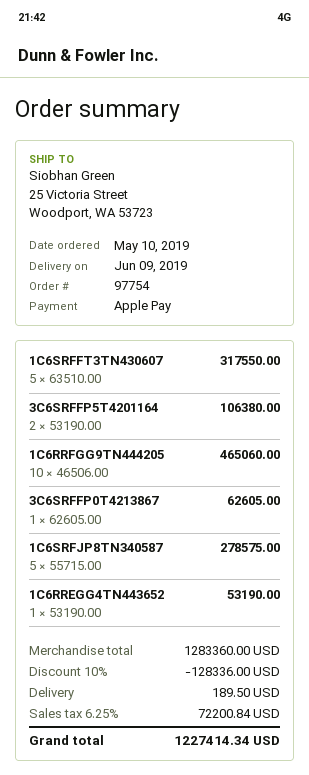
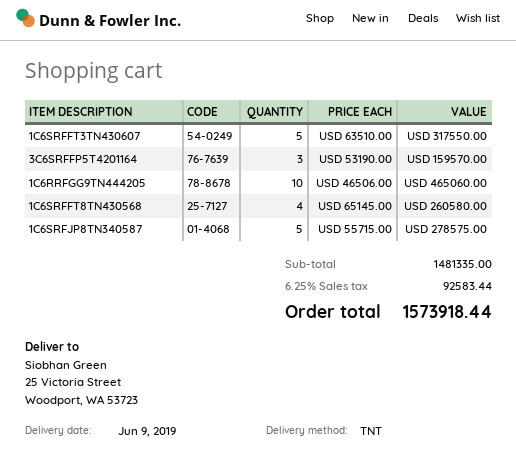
3C6SRFFP5T4201164: 2 x 53190.00 = 106380.00 -> 3 x 53190.00 = 159570.00
3C6SRFFP0T4213867: 1 x 62605.00 = 62605.00 -> none
1C6RREGG4TN443652: 1 x 53190.00 = 53190.00 -> none
1C6SRFFT8TN430568: none -> 4 x 65145.00 = 260580.00
subtotal: 1283360.00 -> 1481335.00
discount: 10% = 128336.00 -> none
shipping: 189.50 -> none
tax: 6.25% = 72200.84 -> 6.25% = 92583.44
total: 1227414.34 -> 1573918.44

